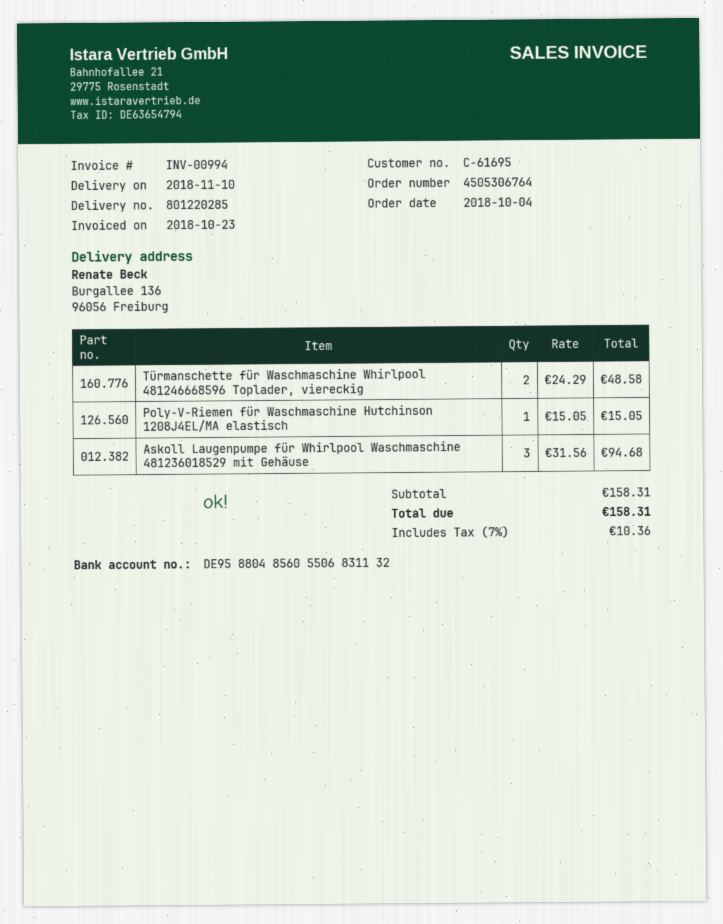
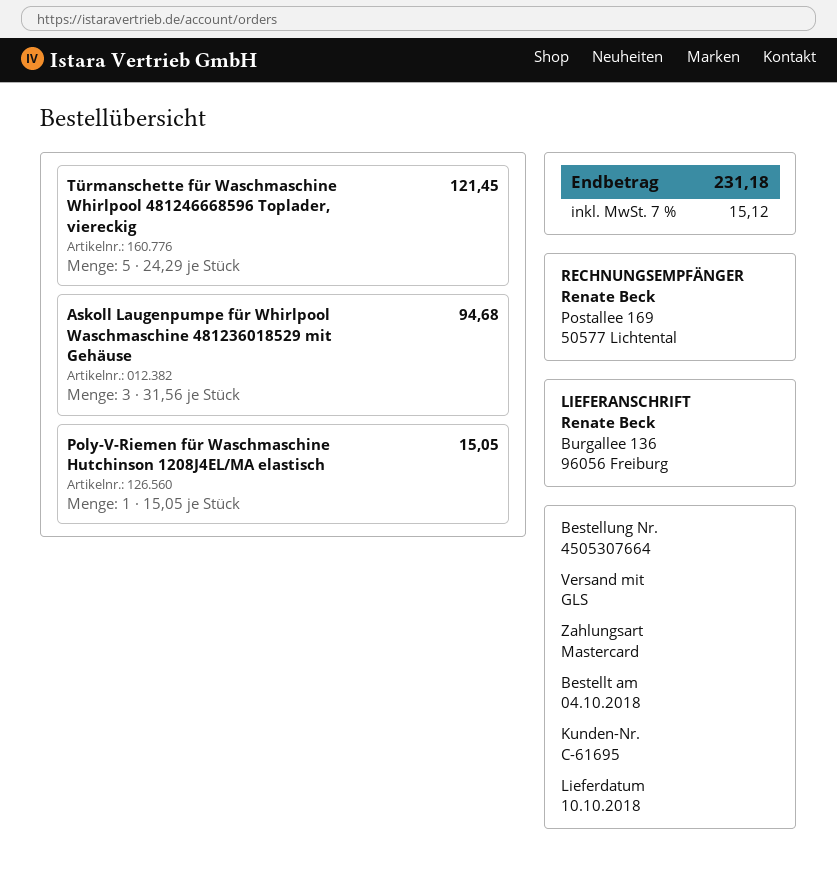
order number: 4505306764 -> 4505307664
delivery date: 2018-11-10 -> 2018-10-10
Türmanschette für Waschmaschine Whirlpool 481246668596 Toplader, viereckig: 2 x 24.29 = 48.58 -> 5 x 24.29 = 121.45
tax: 7% = 10.36 -> 7% = 15.12
total: 158.31 -> 231.18

